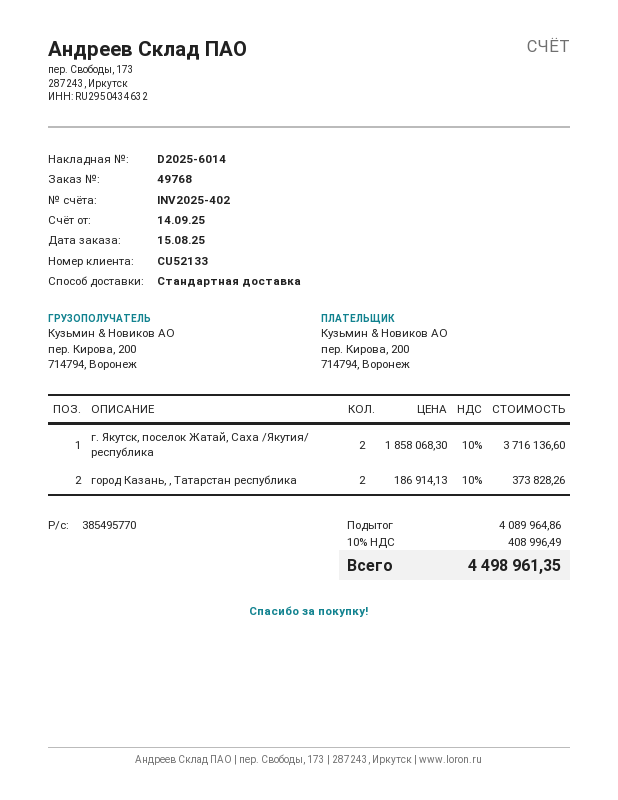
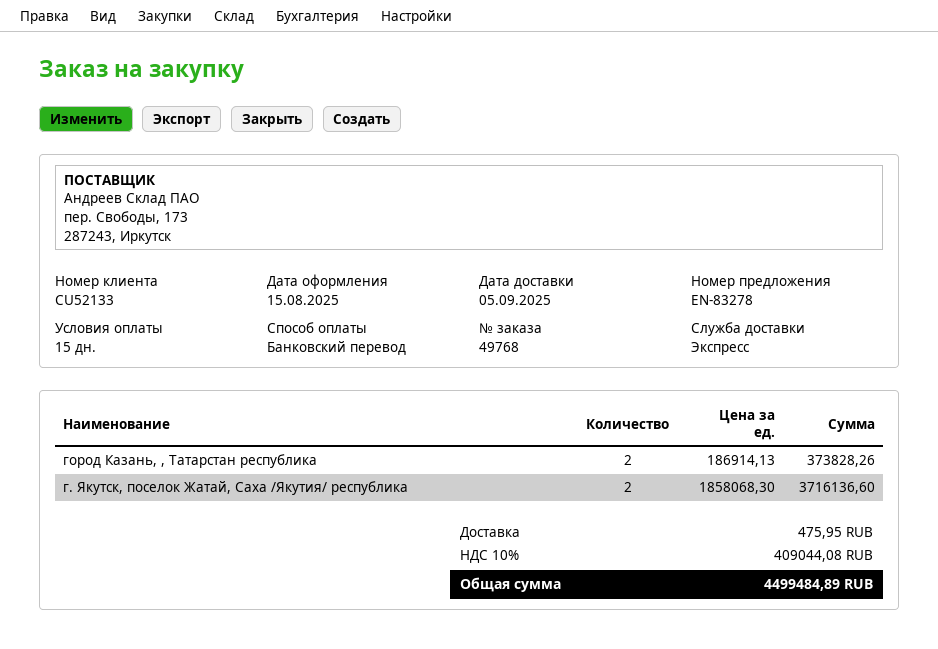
shipping method: standard -> express
shipping: none -> 475.95
tax: 10% = 408996.49 -> 10% = 409044.08
total: 4498961.35 -> 4499484.89

